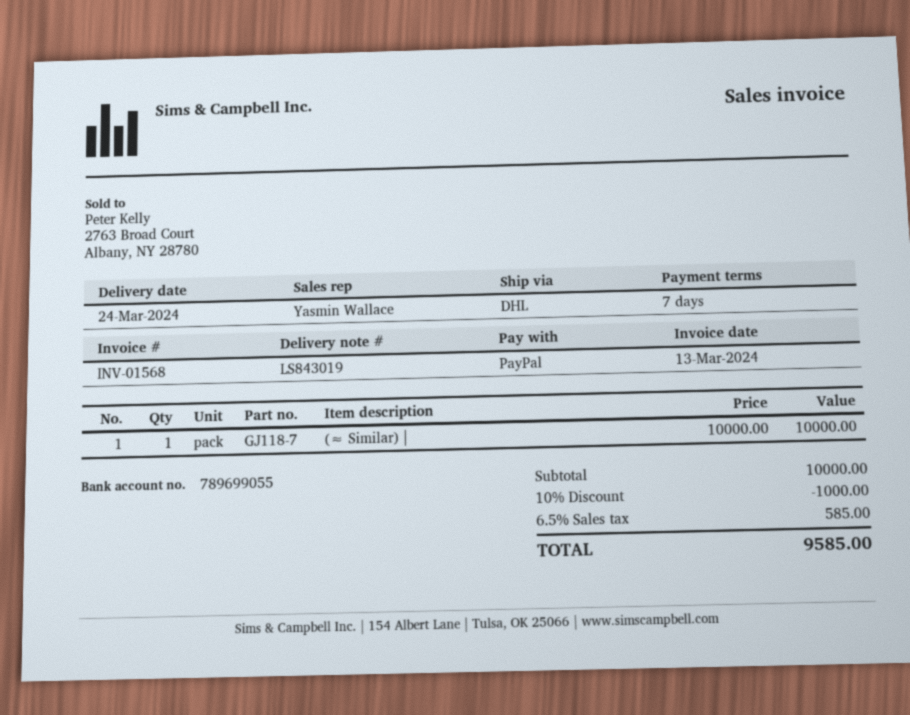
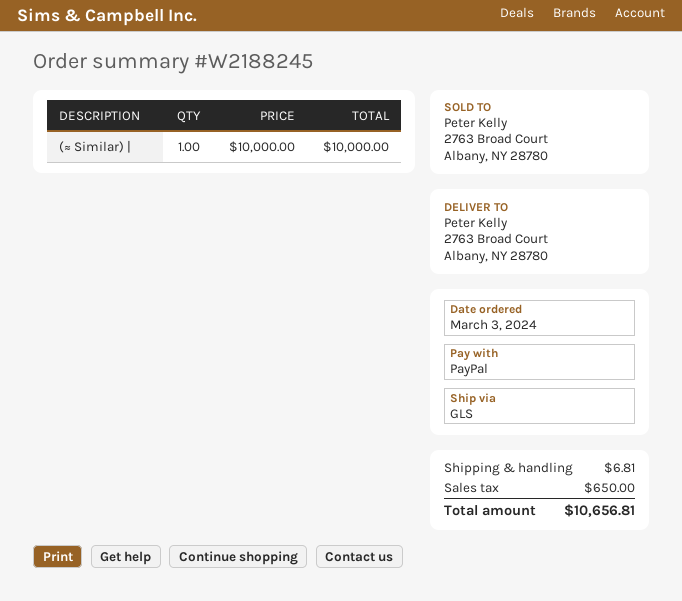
shipping method: DHL -> GLS
discount: 10% = 1000.00 -> none
shipping: none -> 6.81
tax: 585.00 -> 650.00
total: 9585.00 -> 10656.81

